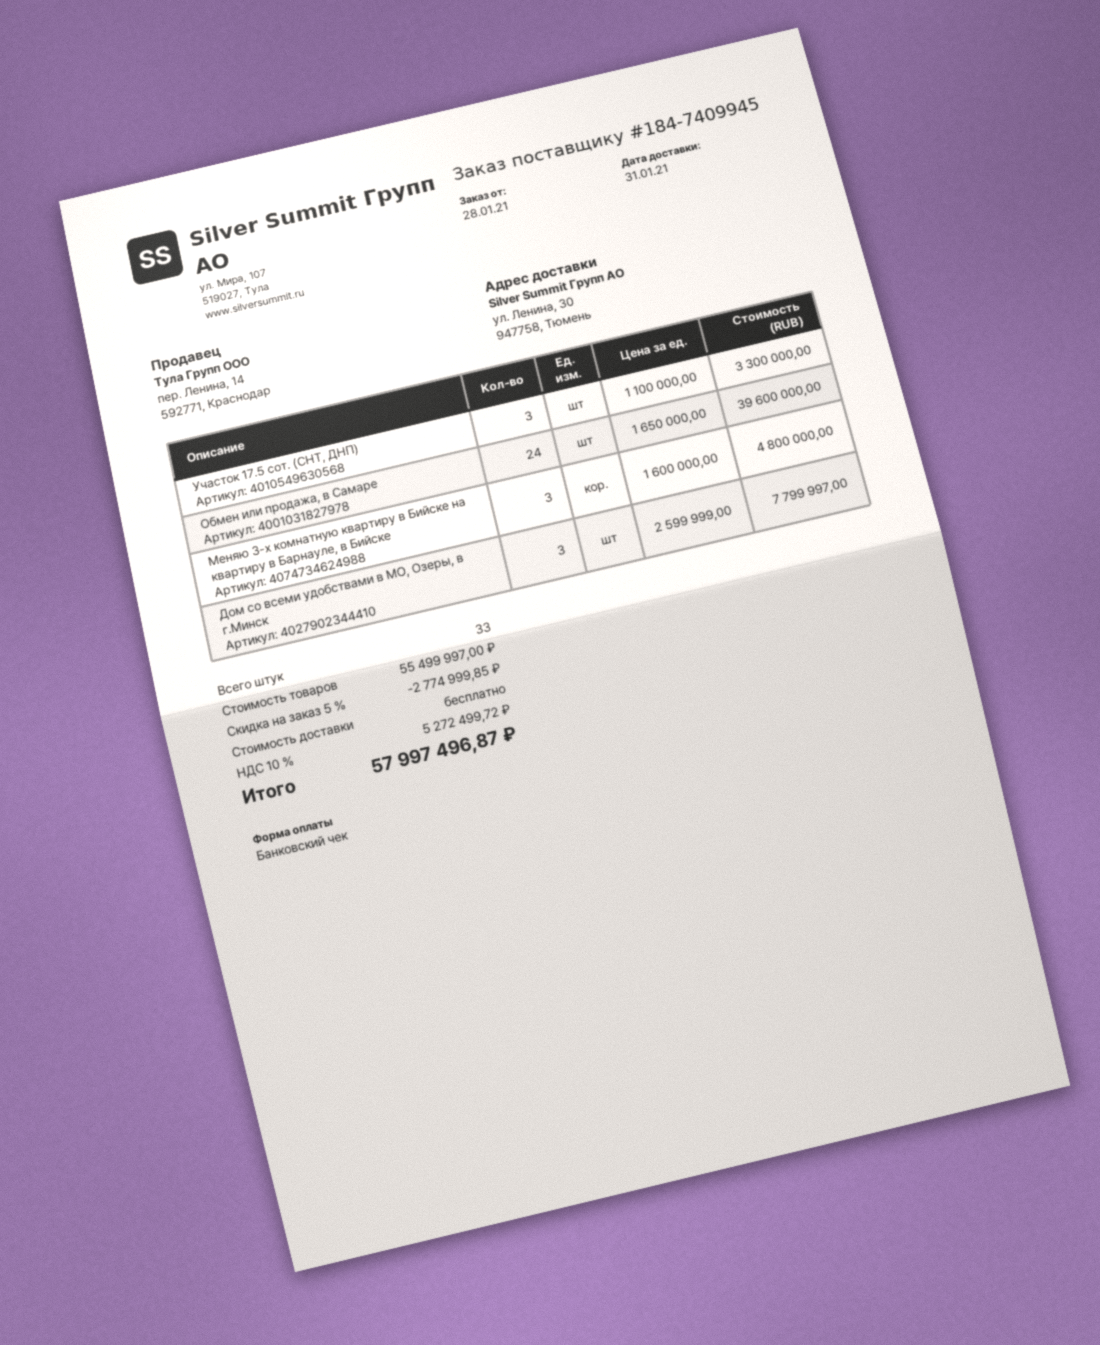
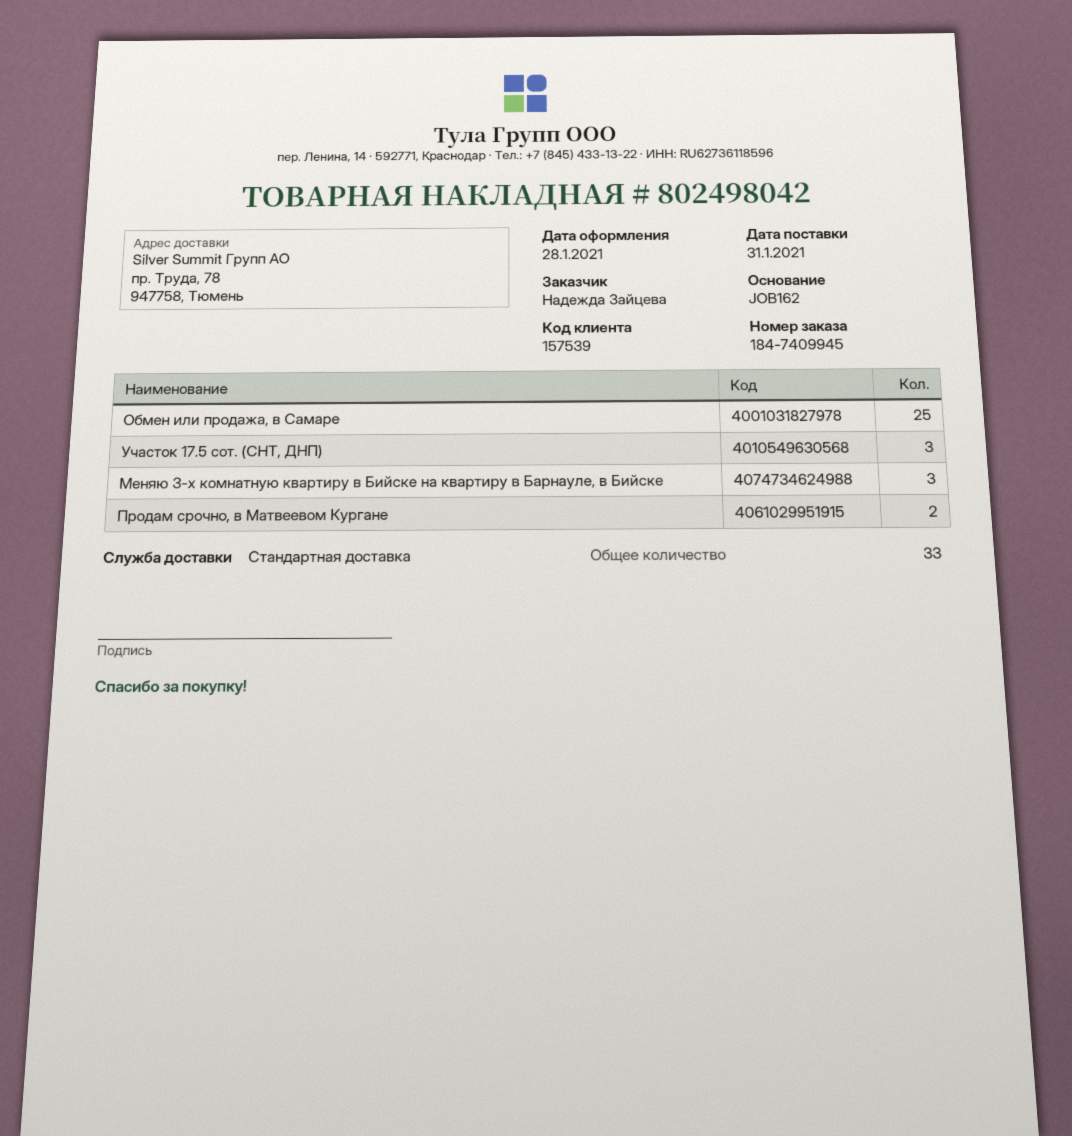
ship to: ул. Ленина, 30, 947758, Тюмень -> пр. Труда, 78, 947758, Тюмень
Обмен или продажа, в Самаре: 24 -> 25
Дом со всеми удобствами в МО, Озеры, в г.Минск: 3 -> none
Продам срочно, в Матвеевом Кургане: none -> 2

